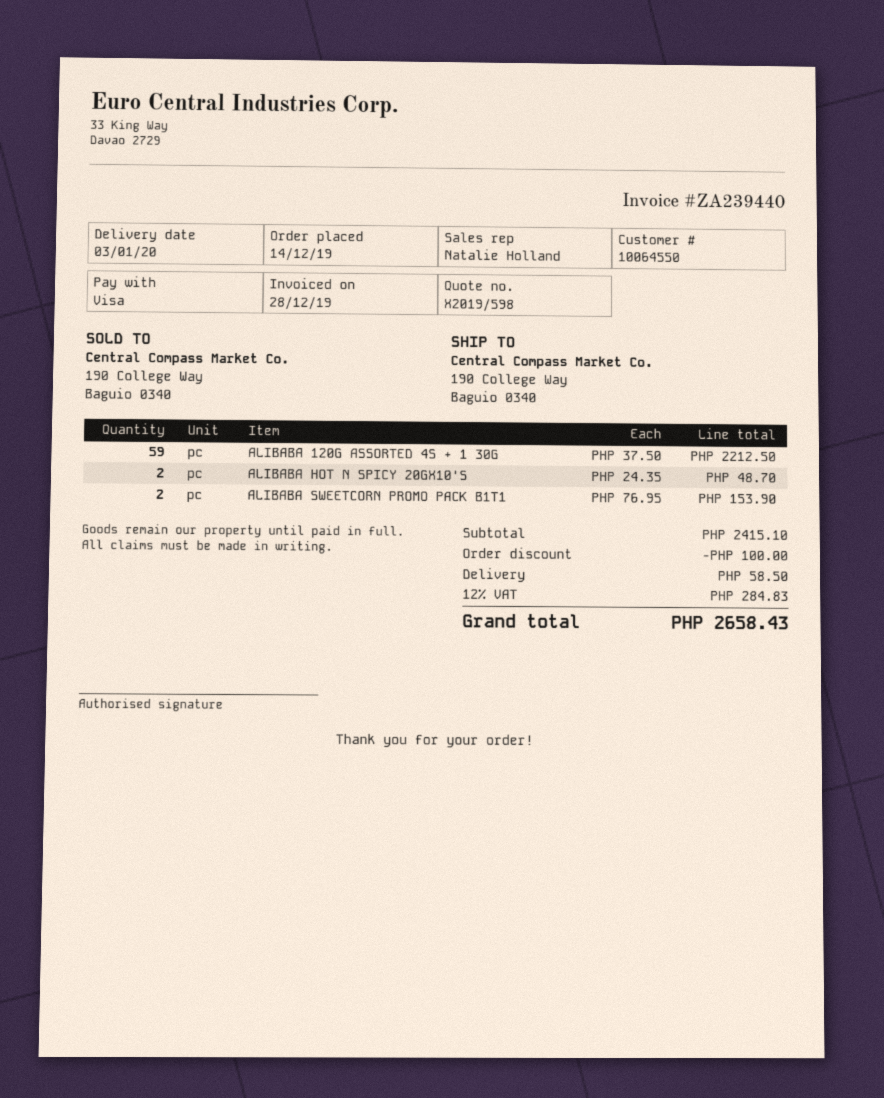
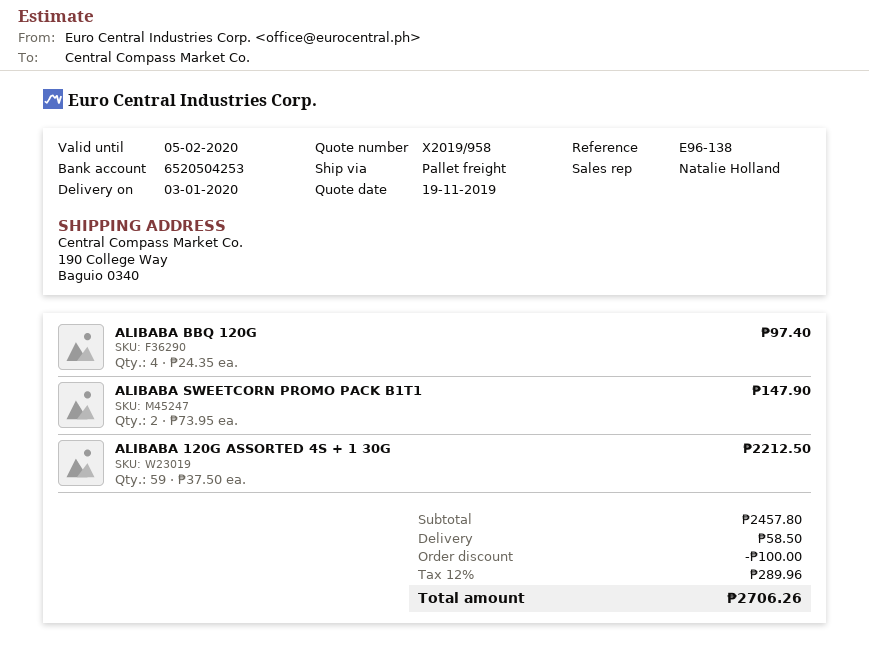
quote number: X2019/598 -> X2019/958
ALIBABA HOT N SPICY 20GX10'S: 2 x 24.35 = 48.70 -> none
ALIBABA SWEETCORN PROMO PACK B1T1: 2 x 76.95 = 153.90 -> 2 x 73.95 = 147.90
ALIBABA BBQ 120G: none -> 4 x 24.35 = 97.40
subtotal: 2415.10 -> 2457.80
tax: 12% = 284.83 -> 12% = 289.96
total: 2658.43 -> 2706.26

